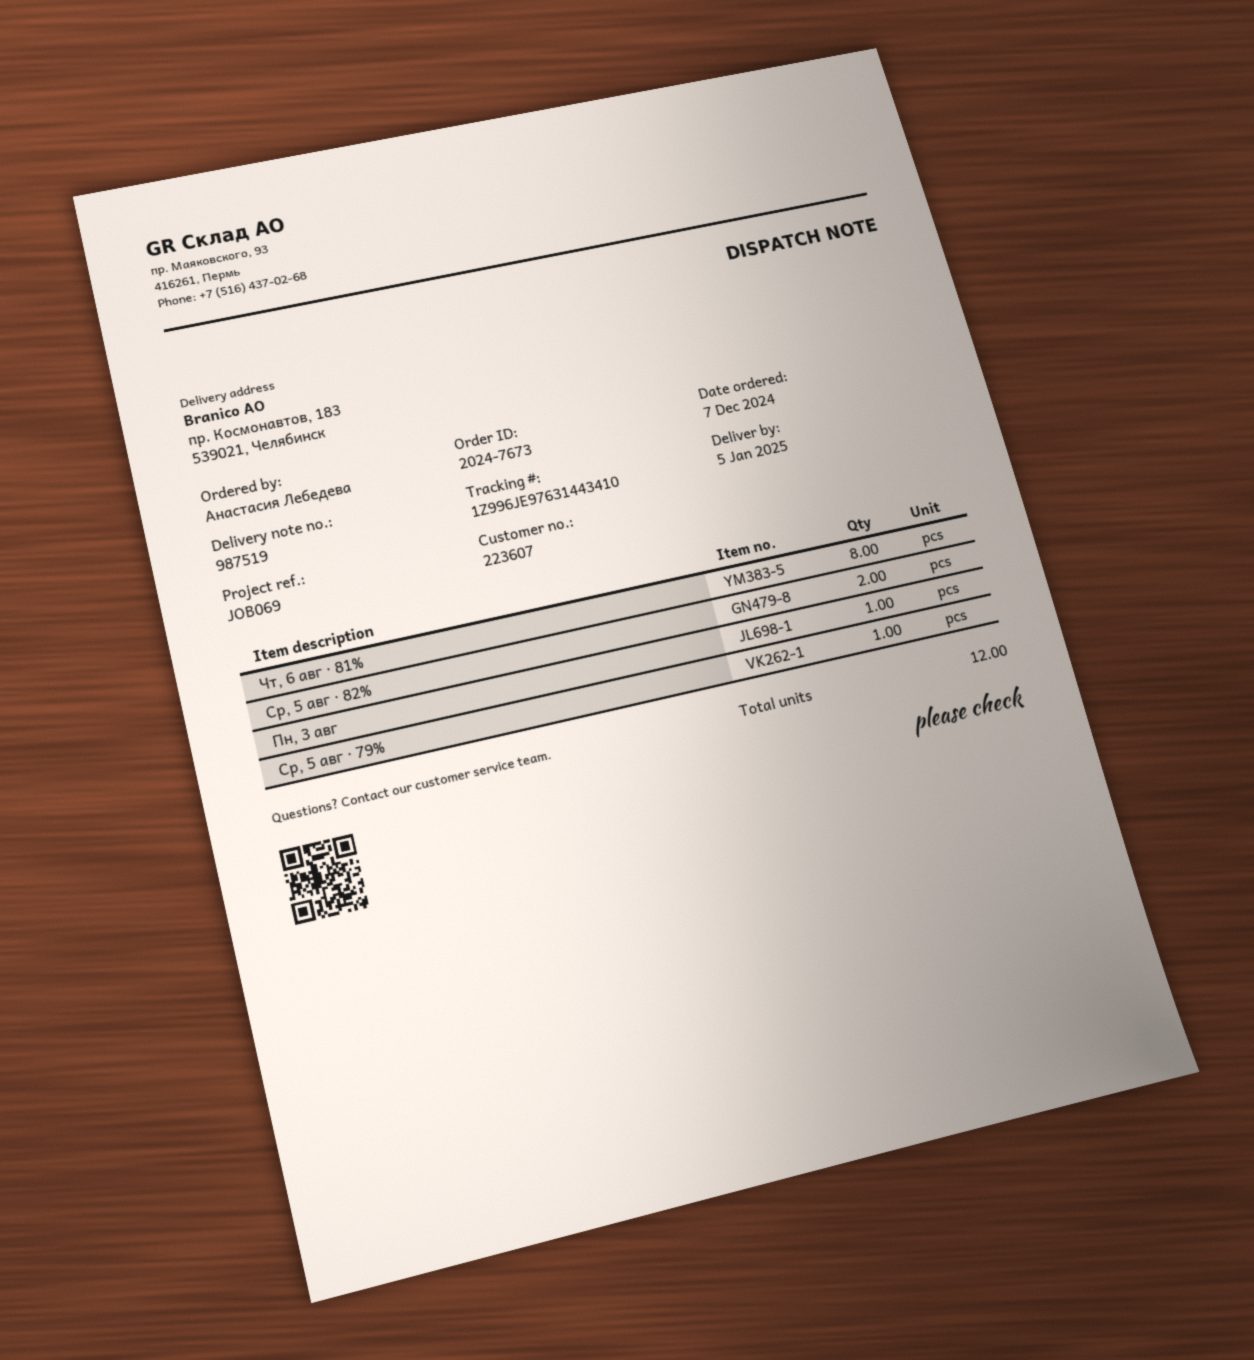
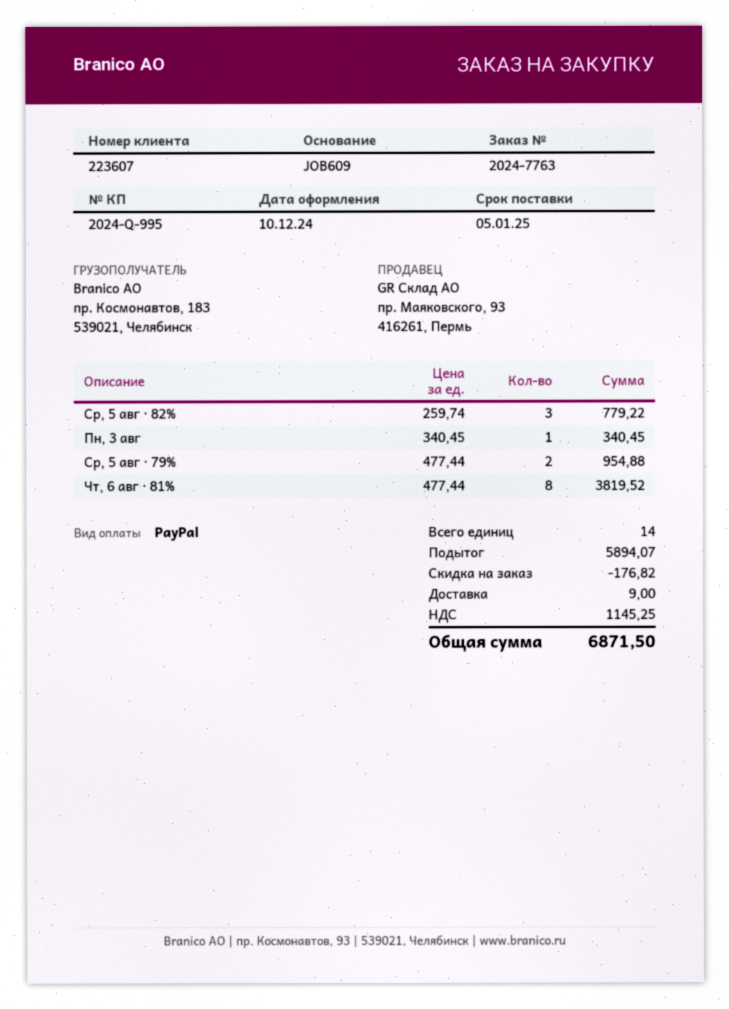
order number: 2024-7673 -> 2024-7763
order date: 2024-12-07 -> 2024-12-10
reference: JOB069 -> JOB609
Ср, 5 авг · 82%: 2 -> 3
Ср, 5 авг · 79%: 1 -> 2
total quantity: 12 -> 14

